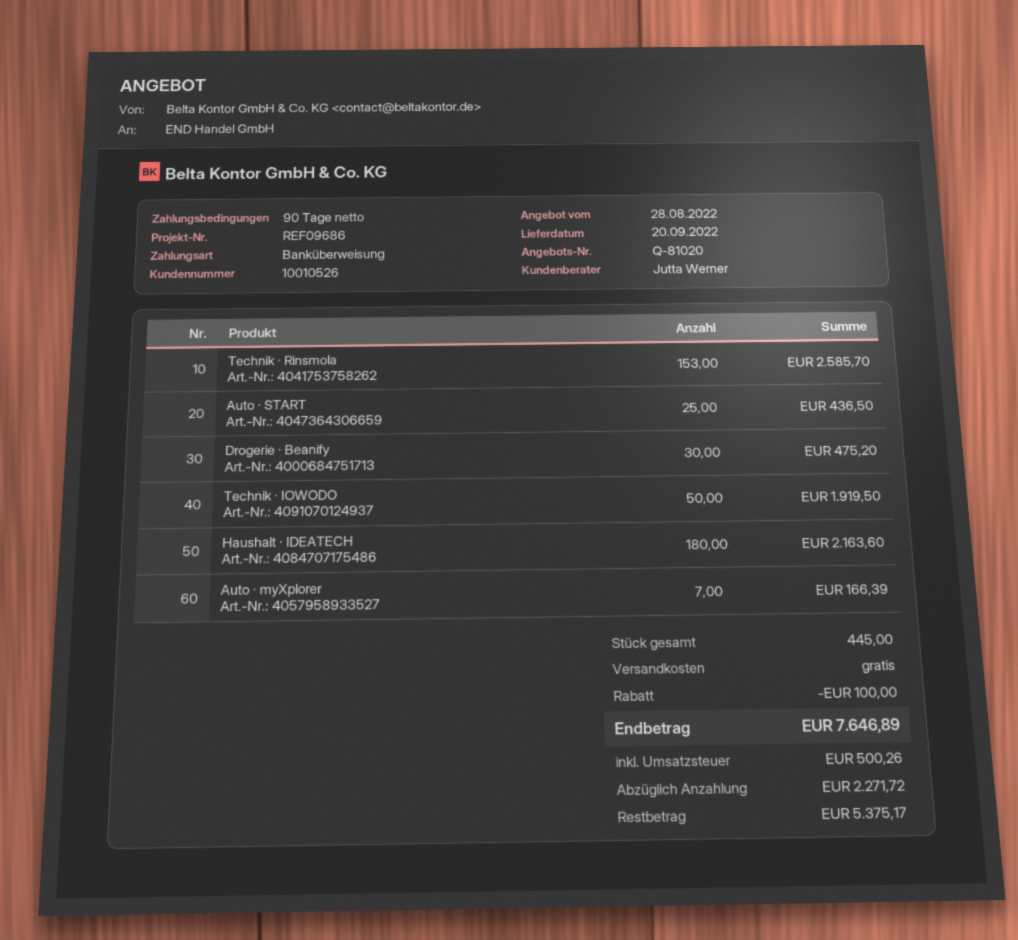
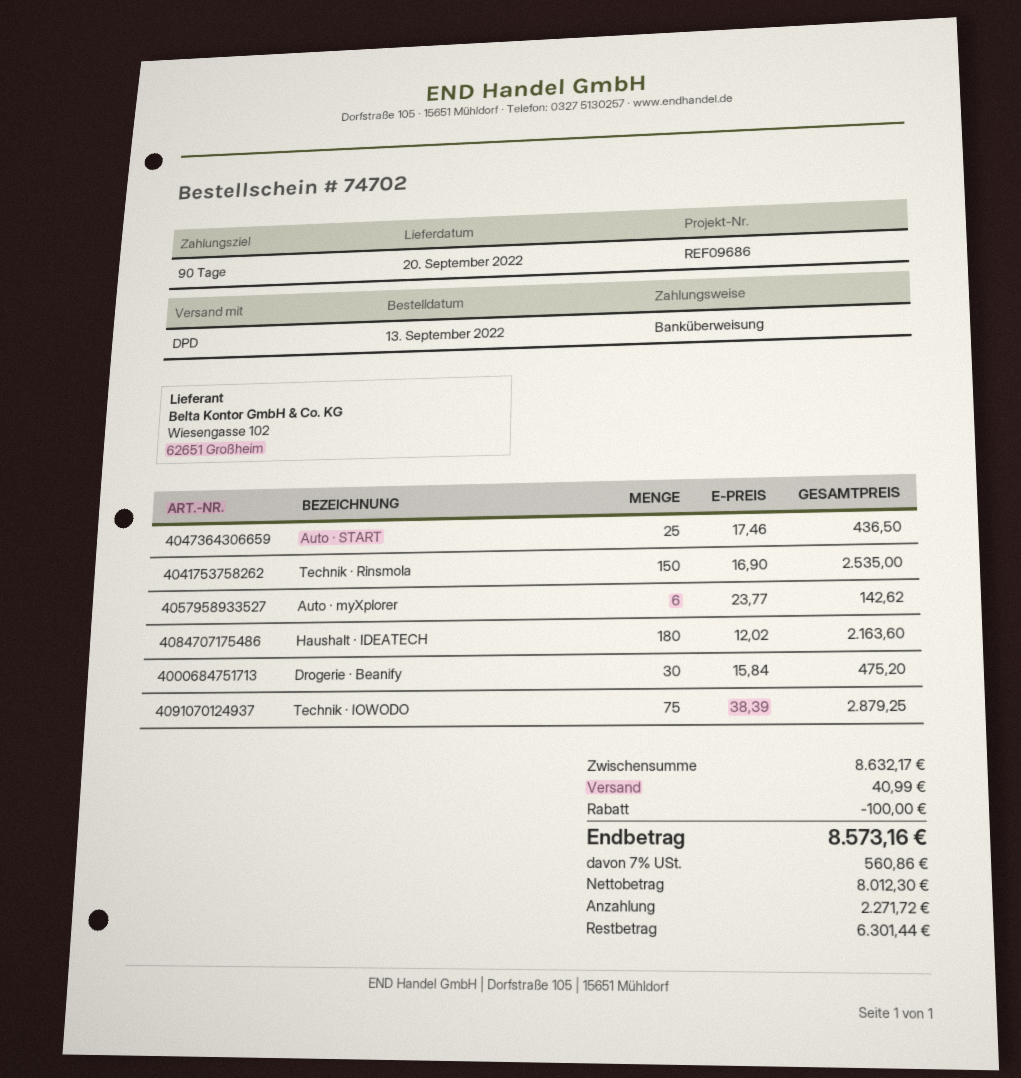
Technik · Rinsmola: 153 for 2585.70 -> 150 for 2535.00
Technik · IOWODO: 50 for 1919.50 -> 75 for 2879.25
Auto · myXplorer: 7 for 166.39 -> 6 for 142.62
shipping: 0.00 -> 40.99
tax: 500.26 -> 560.86
total: 7646.89 -> 8573.16
balance: 5375.17 -> 6301.44

